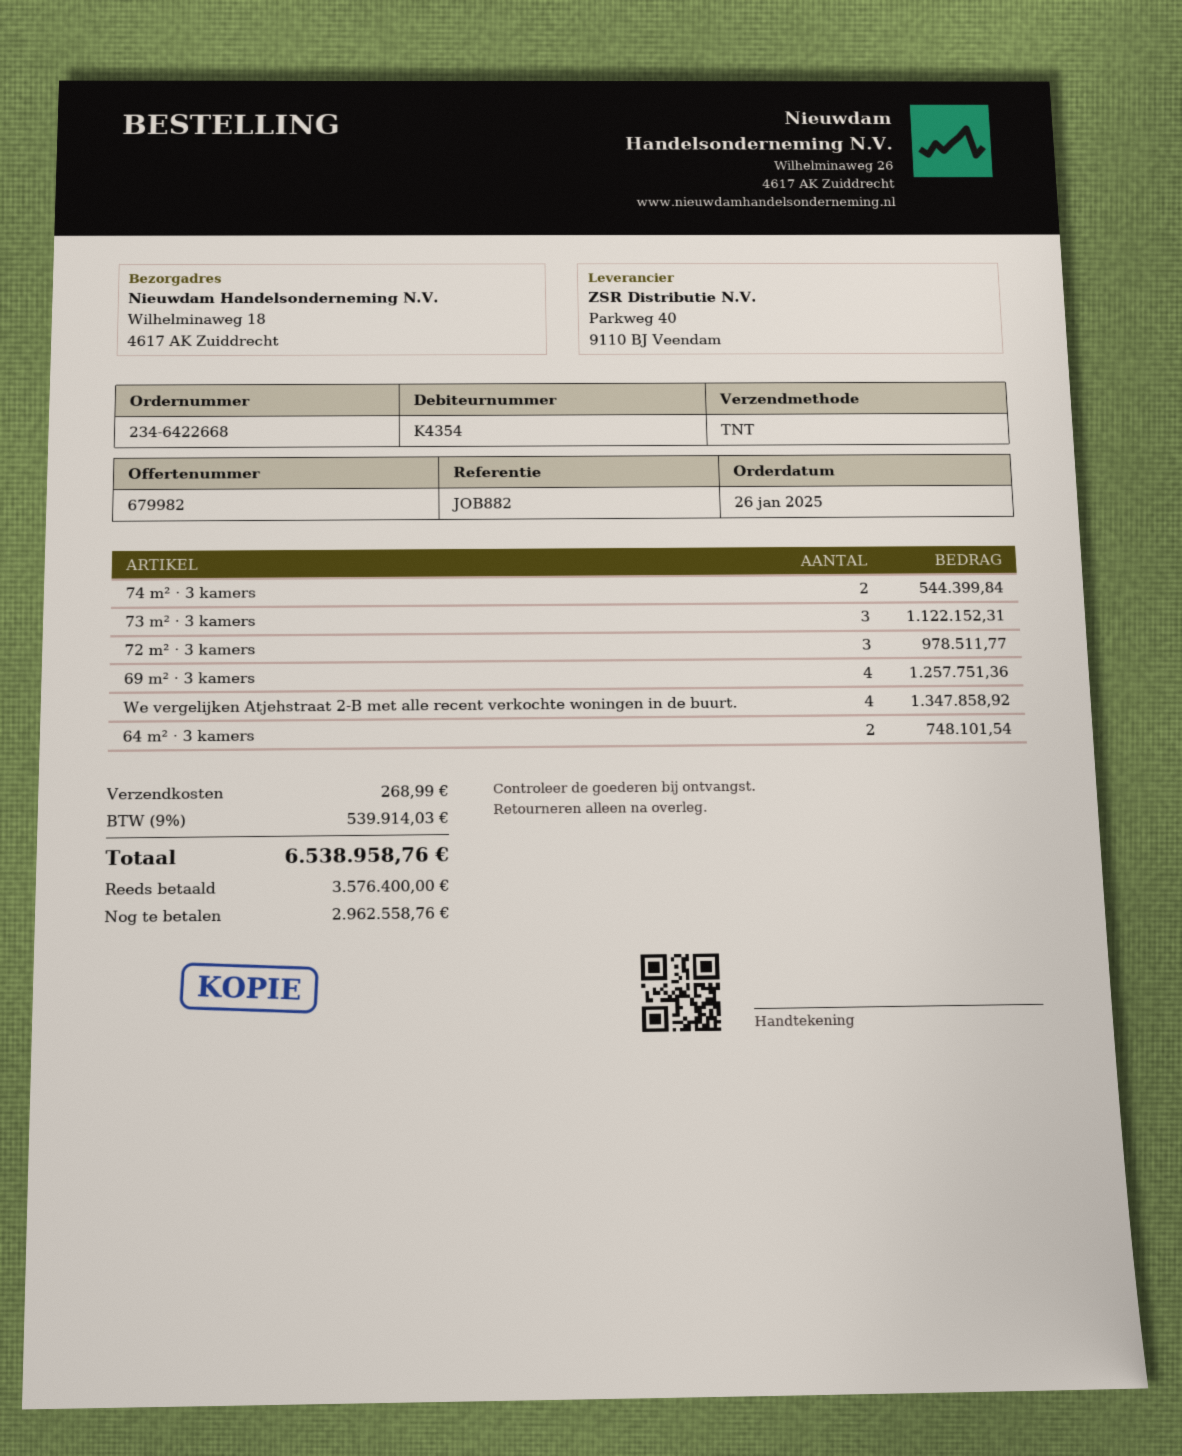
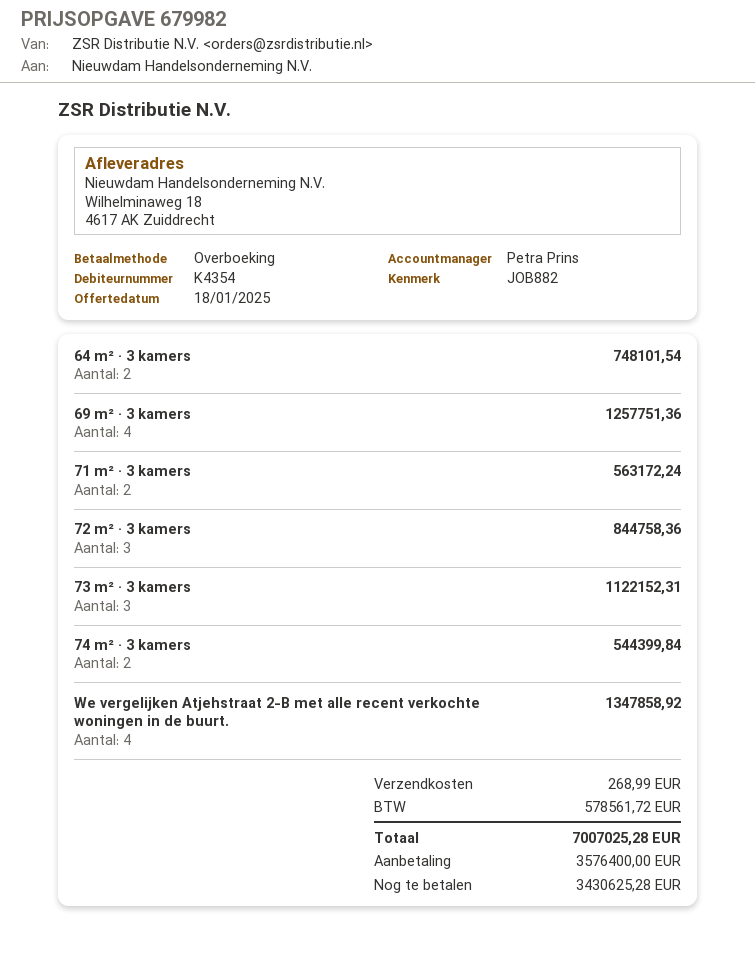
72 m² · 3 kamers: 3 for 978511.77 -> 3 for 844758.36
71 m² · 3 kamers: none -> 2 for 563172.24
tax: 539914.03 -> 578561.72
total: 6538958.76 -> 7007025.28
balance: 2962558.76 -> 3430625.28

